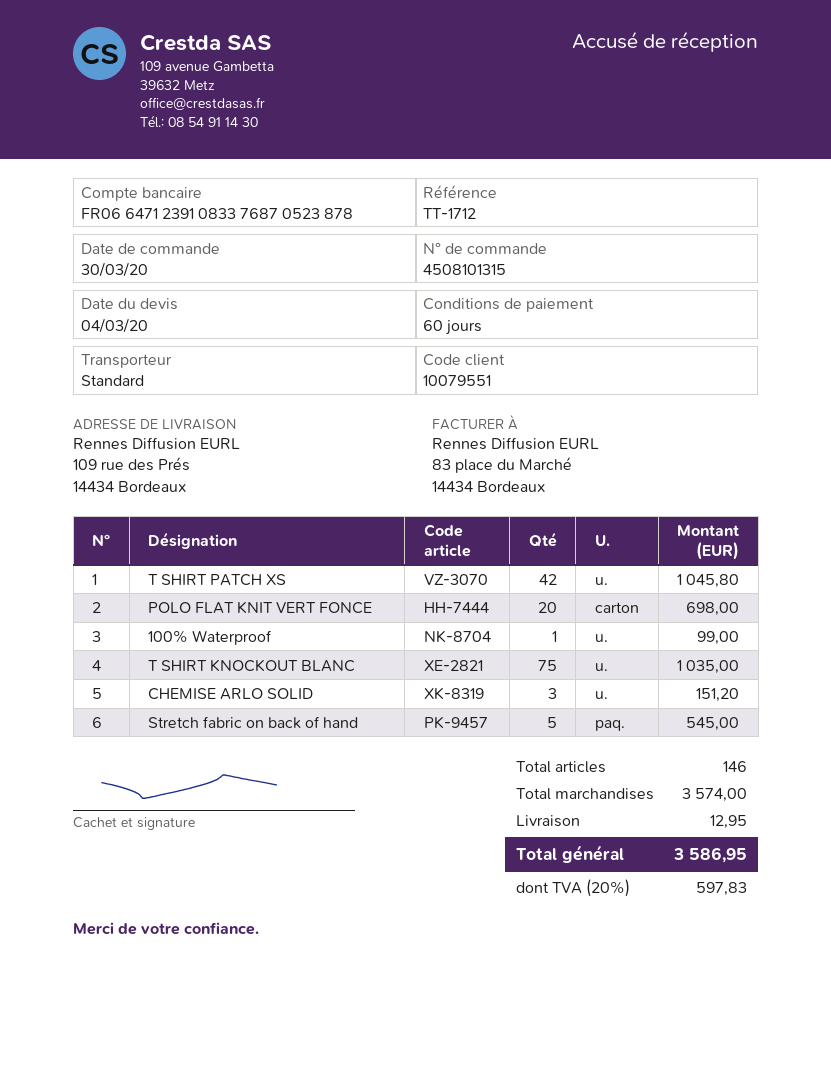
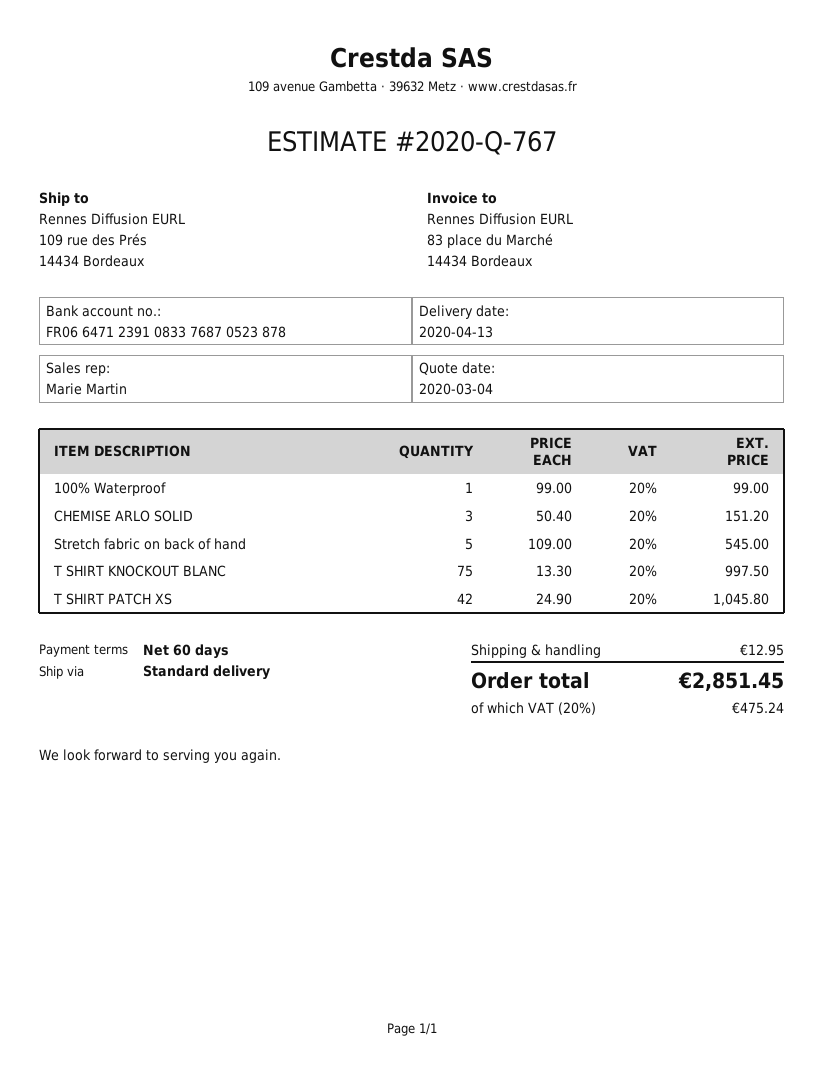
POLO FLAT KNIT VERT FONCE: 20 for 698.00 -> none
T SHIRT KNOCKOUT BLANC: 75 for 1035.00 -> 75 for 997.50
tax: 20% = 597.83 -> 20% = 475.24
total: 3586.95 -> 2851.45

